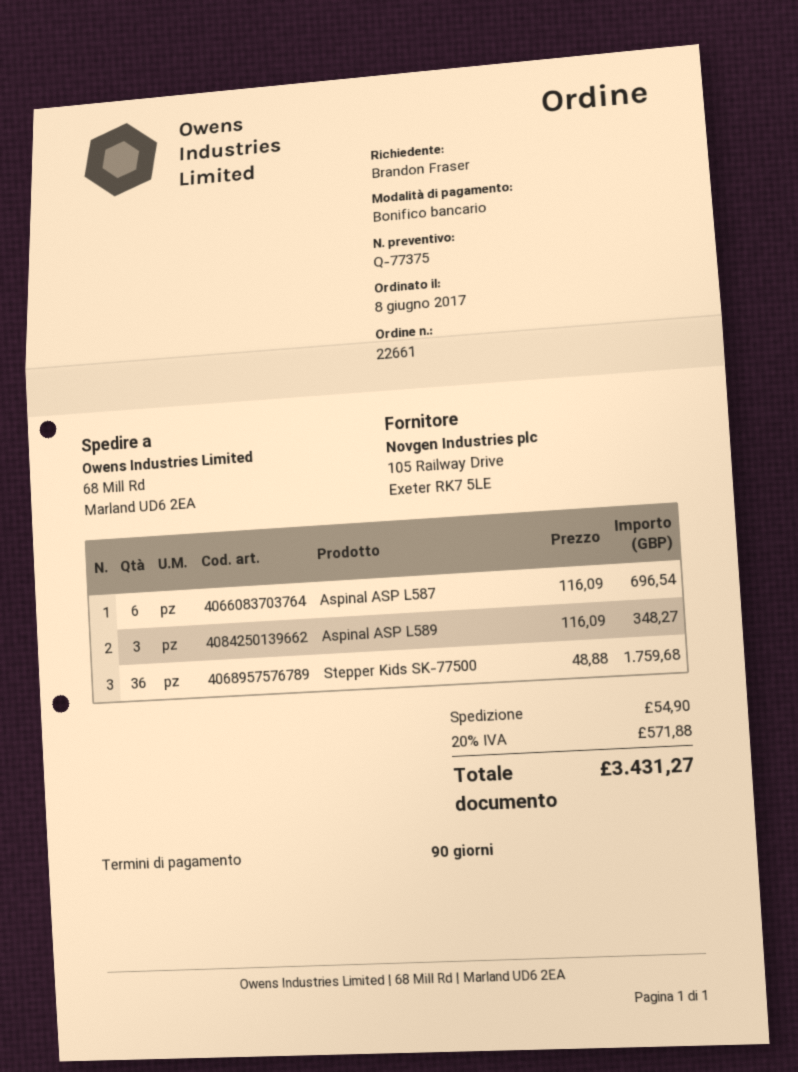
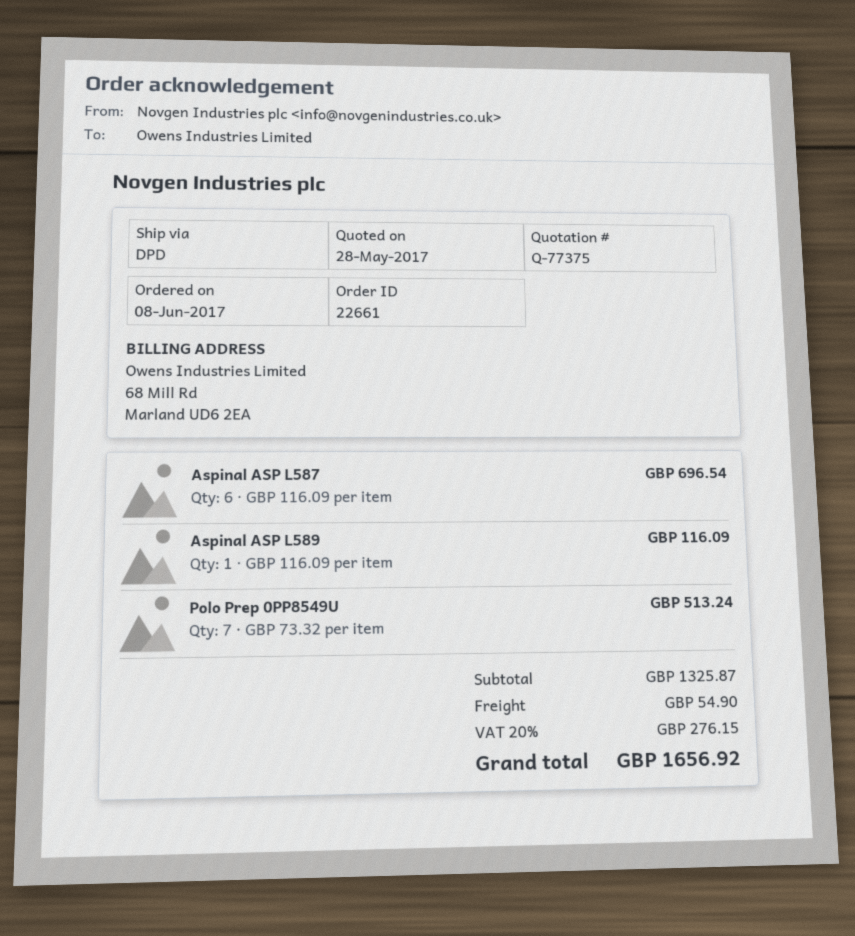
Aspinal ASP L589: 3 x 116.09 = 348.27 -> 1 x 116.09 = 116.09
Stepper Kids SK-77500: 36 x 48.88 = 1759.68 -> none
Polo Prep 0PP8549U: none -> 7 x 73.32 = 513.24
tax: 20% = 571.88 -> 20% = 276.15
total: 3431.27 -> 1656.92

